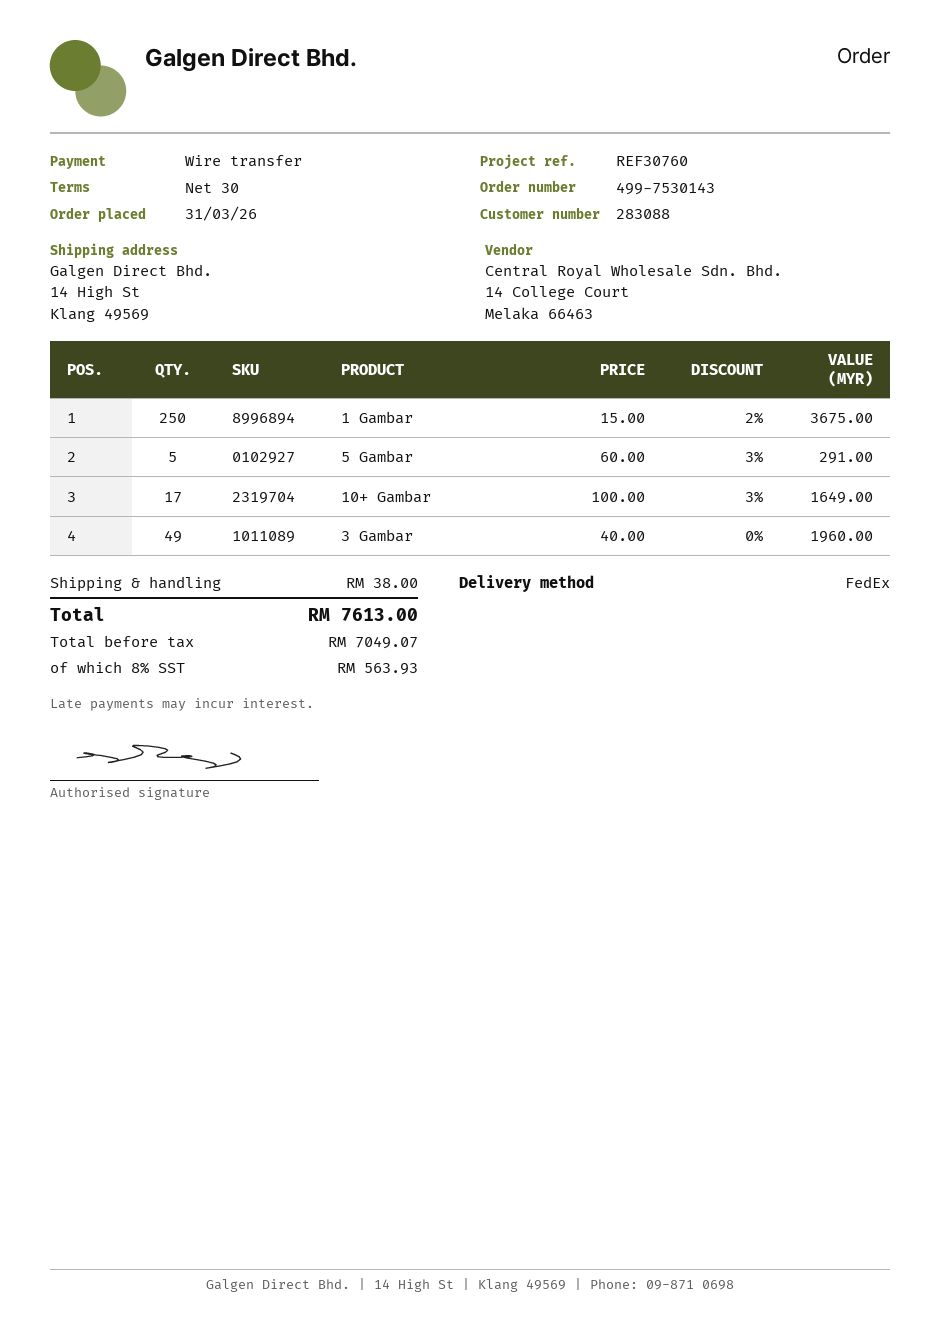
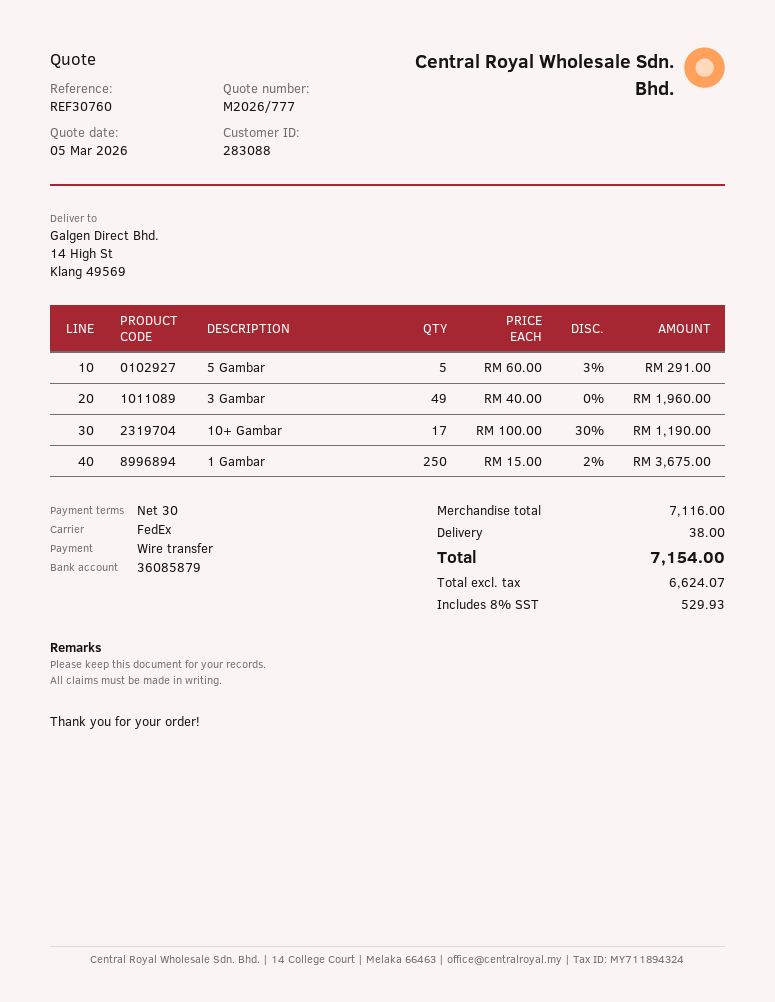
10+ Gambar: 17 x 100.00 - 3% = 1649.00 -> 17 x 100.00 - 30% = 1190.00
net: 7049.07 -> 6624.07
tax: 8% = 563.93 -> 8% = 529.93
total: 7613.00 -> 7154.00

